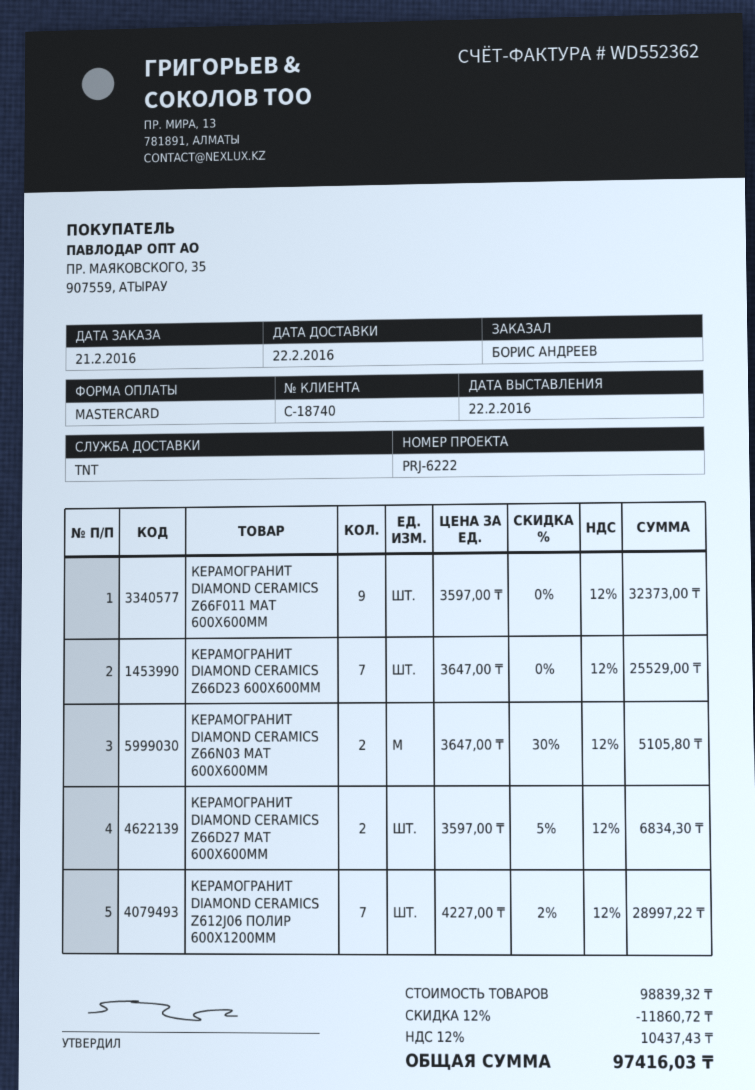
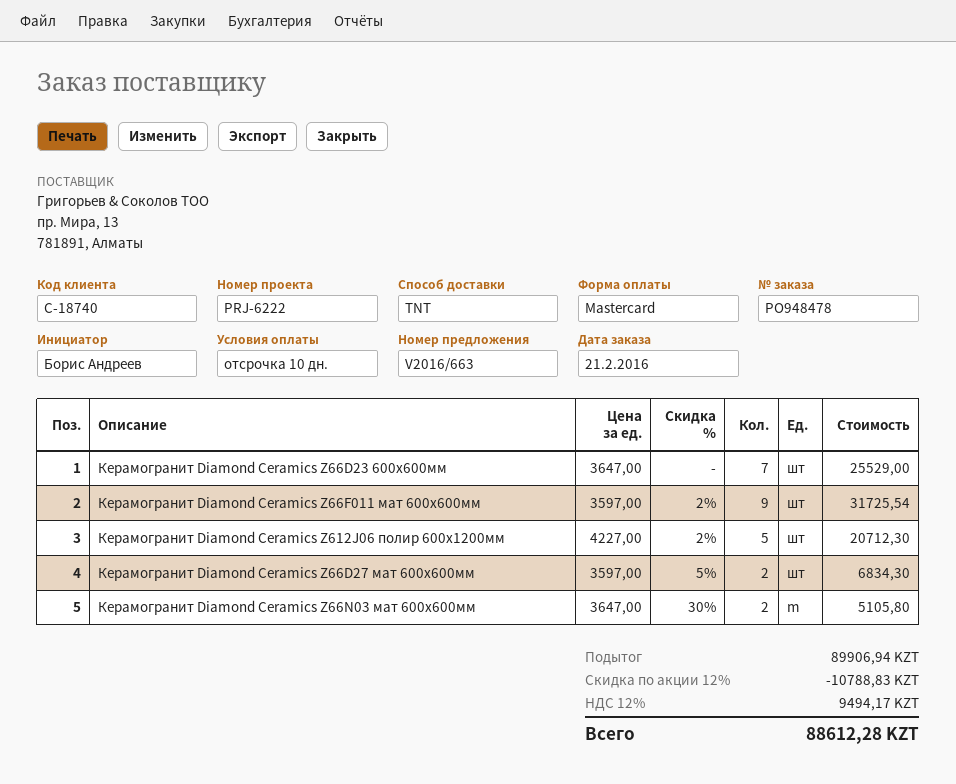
КЕРАМОГРАНИТ DIAMOND CERAMICS Z66F011 МАТ 600X600ММ: 9 x 3597.00 = 32373.00 -> 9 x 3597.00 - 2% = 31725.54
КЕРАМОГРАНИТ DIAMOND CERAMICS Z612J06 ПОЛИР 600X1200ММ: 7 x 4227.00 - 2% = 28997.22 -> 5 x 4227.00 - 2% = 20712.30
subtotal: 98839.32 -> 89906.94
discount: 12% = 11860.72 -> 12% = 10788.83
tax: 12% = 10437.43 -> 12% = 9494.17
total: 97416.03 -> 88612.28

